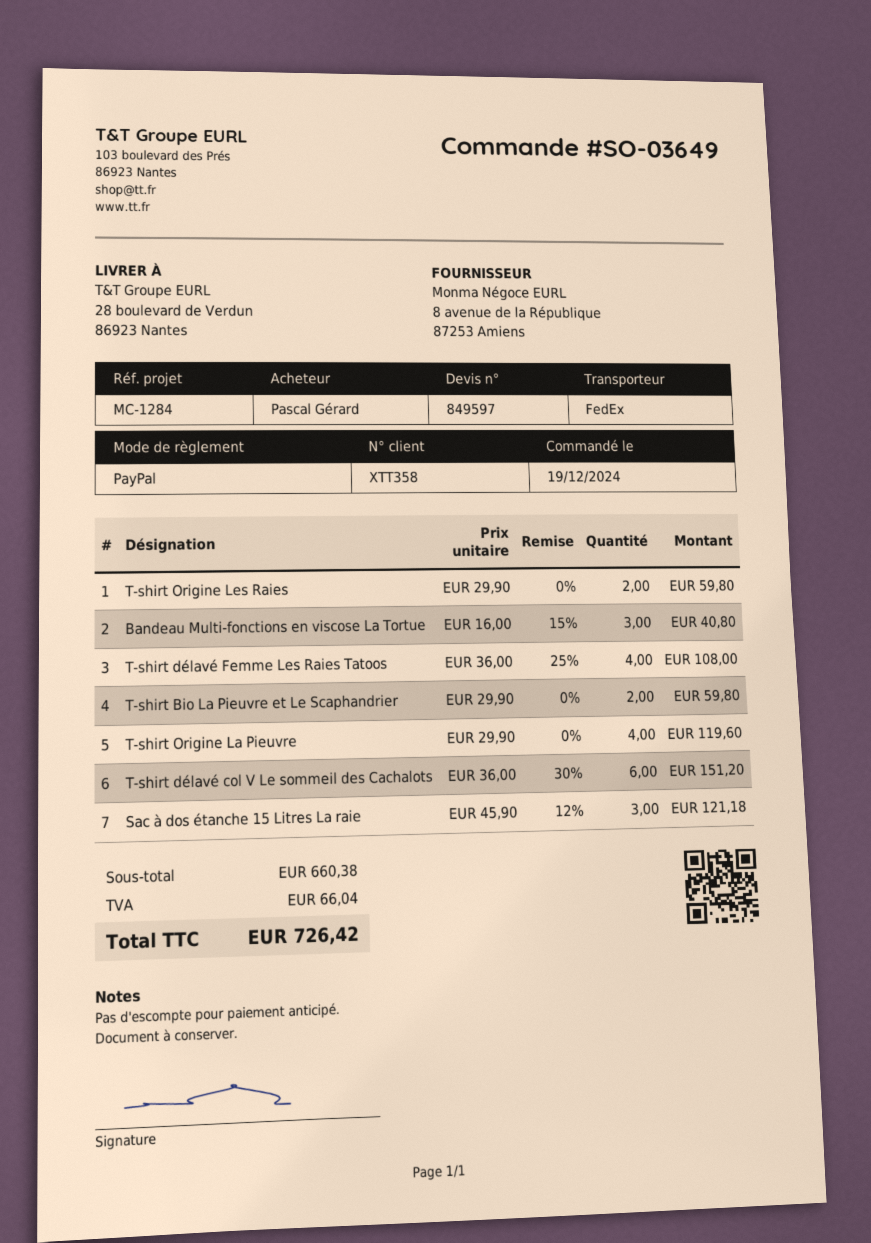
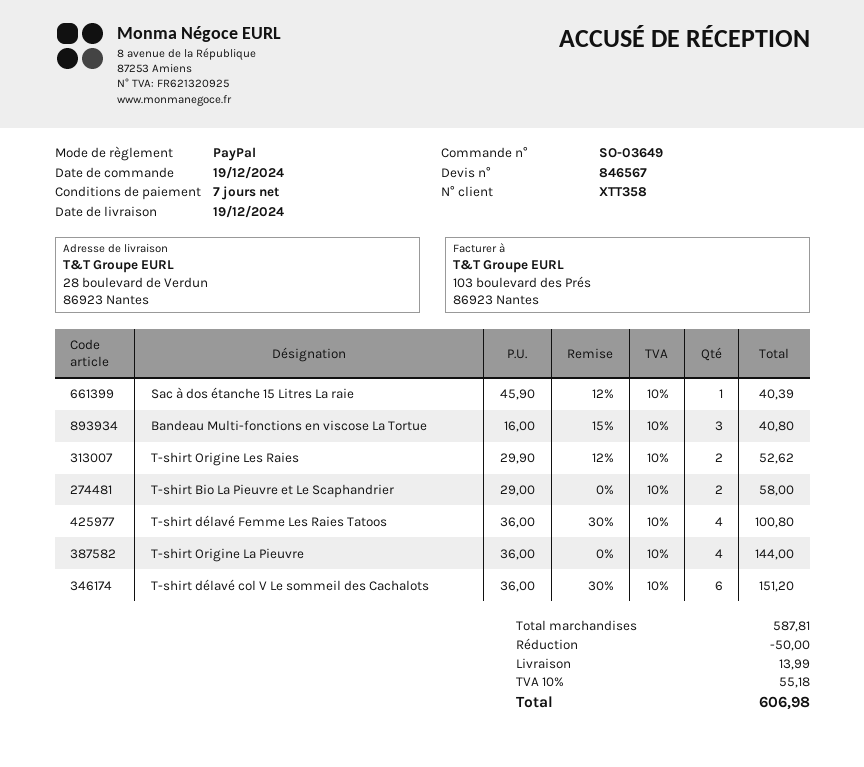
quote number: 849597 -> 846567
T-shirt Origine Les Raies: 2 x 29.90 = 59.80 -> 2 x 29.90 - 12% = 52.62
T-shirt délavé Femme Les Raies Tatoos: 4 x 36.00 - 25% = 108.00 -> 4 x 36.00 - 30% = 100.80
T-shirt Bio La Pieuvre et Le Scaphandrier: 2 x 29.90 = 59.80 -> 2 x 29.00 = 58.00
T-shirt Origine La Pieuvre: 4 x 29.90 = 119.60 -> 4 x 36.00 = 144.00
Sac à dos étanche 15 Litres La raie: 3 x 45.90 - 12% = 121.18 -> 1 x 45.90 - 12% = 40.39
subtotal: 660.38 -> 587.81
discount: none -> 50.00
shipping: none -> 13.99
tax: 66.04 -> 55.18
total: 726.42 -> 606.98

